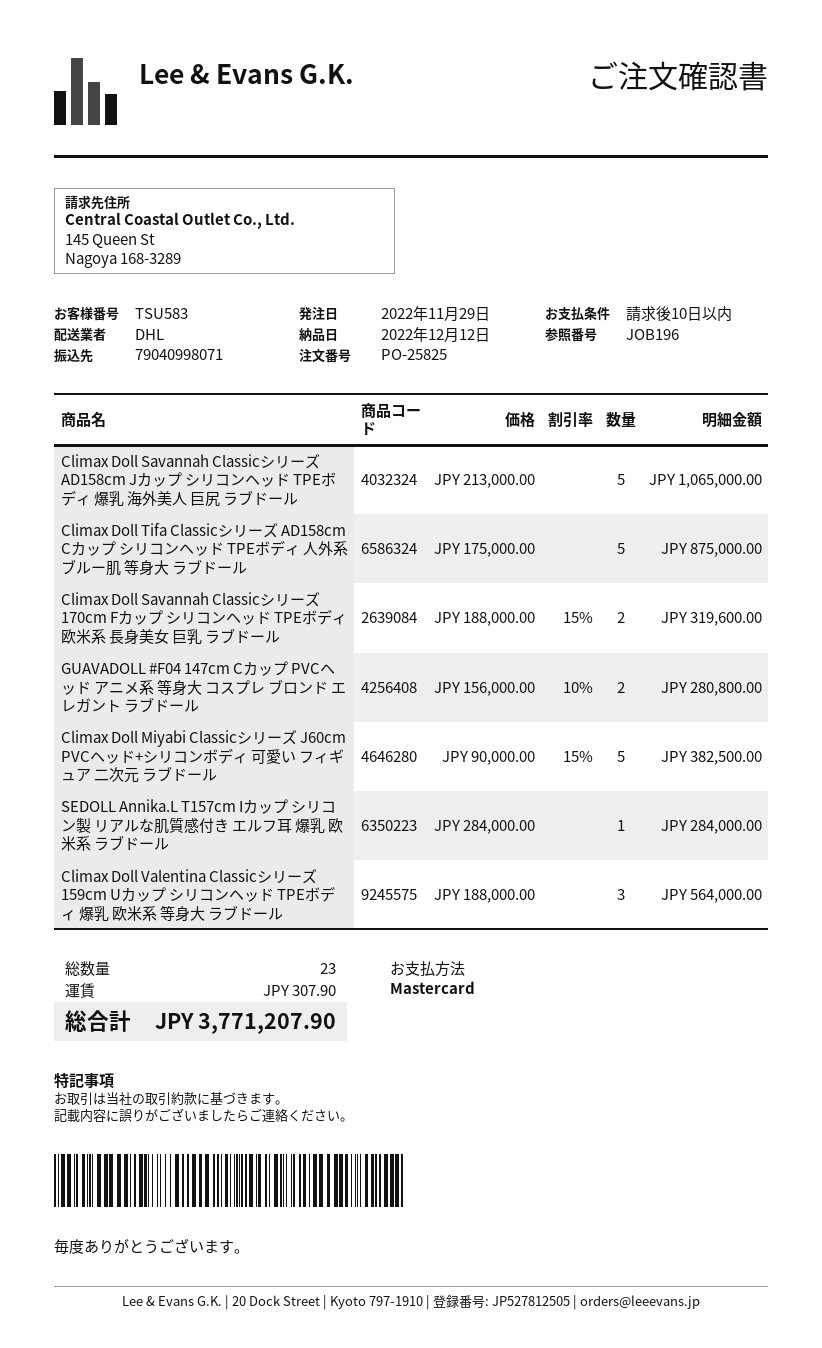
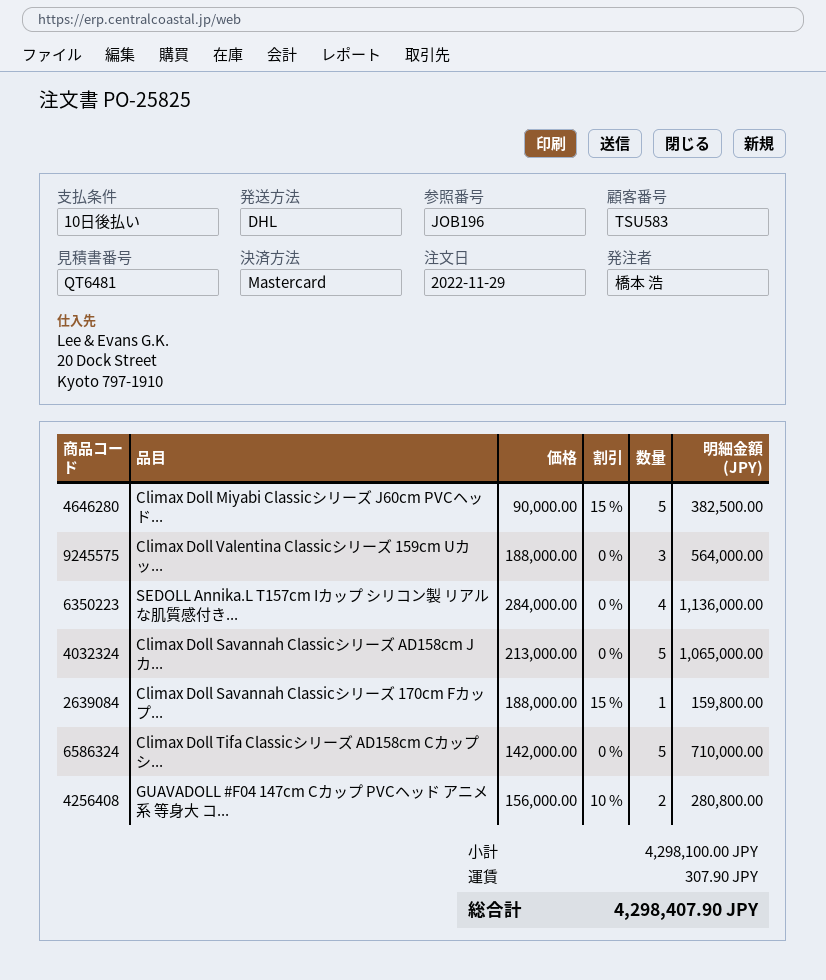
Climax Doll Tifa Classicシリーズ AD158cm Cカップ シリコンヘッド TPEボディ 人外系 ブルー肌 等身大 ラブドール: 5 x 175000.00 = 875000.00 -> 5 x 142000.00 = 710000.00
Climax Doll Savannah Classicシリーズ 170cm Fカップ シリコンヘッド TPEボディ 欧米系 長身美女 巨乳 ラブドール: 2 x 188000.00 - 15% = 319600.00 -> 1 x 188000.00 - 15% = 159800.00
SEDOLL Annika.L T157cm Iカップ シリコン製 リアルな肌質感付き エルフ耳 爆乳 欧米系 ラブドール: 1 x 284000.00 = 284000.00 -> 4 x 284000.00 = 1136000.00
total: 3771207.90 -> 4298407.90

